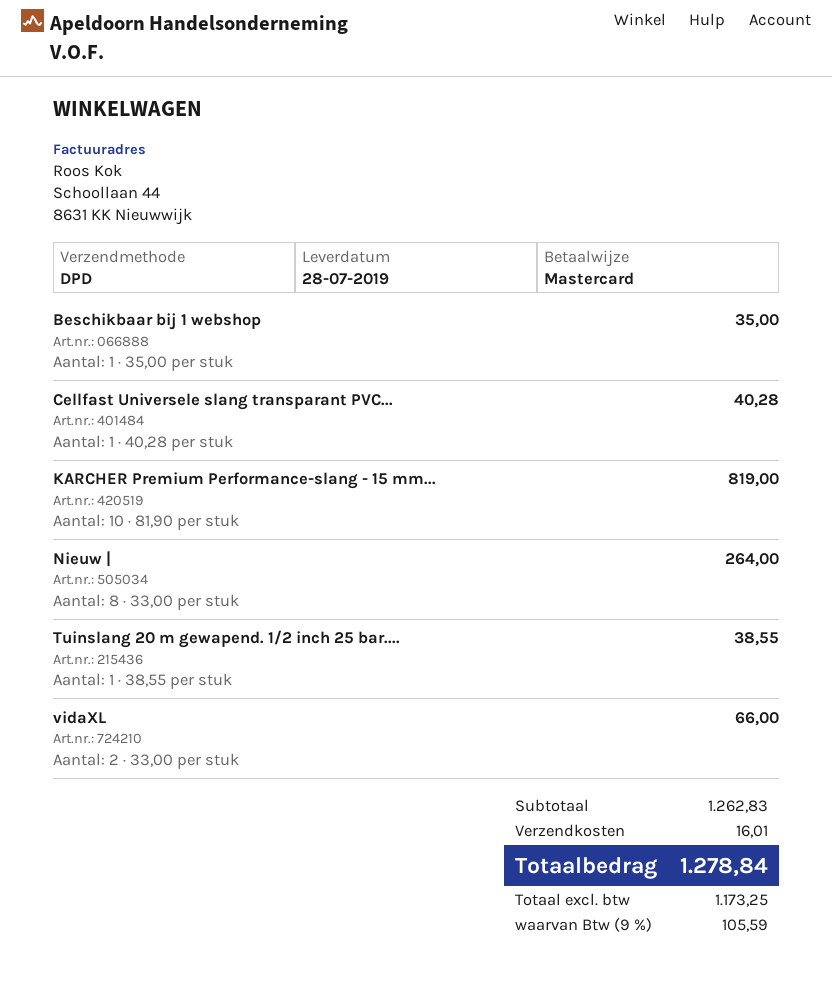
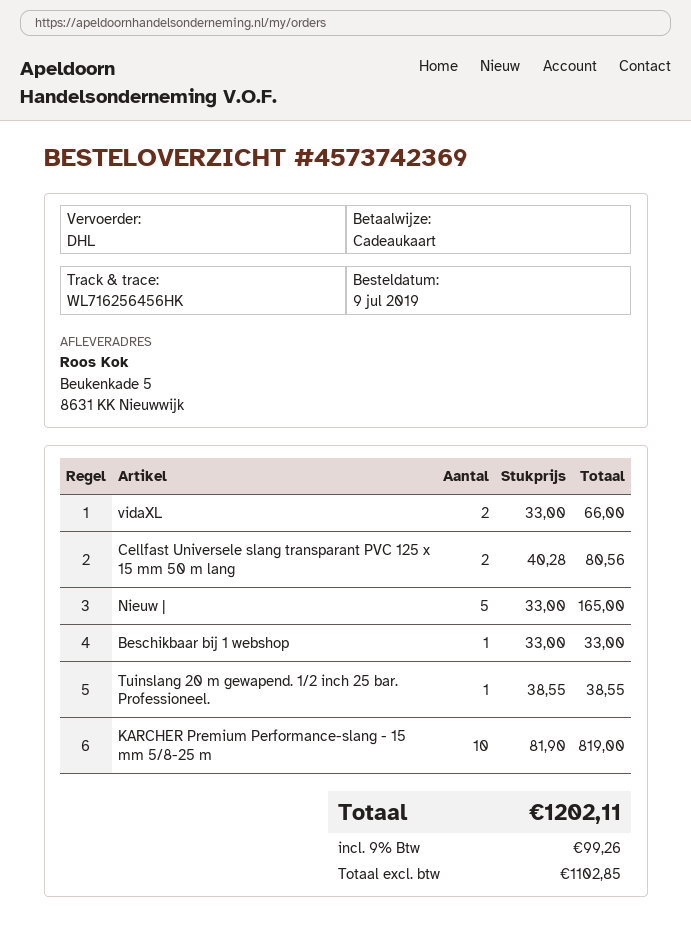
payment method: Mastercard -> gift card
shipping method: DPD -> DHL
Beschikbaar bij 1 webshop: 1 x 35.00 = 35.00 -> 1 x 33.00 = 33.00
Cellfast Universele slang transparant PVC...: 1 x 40.28 = 40.28 -> 2 x 40.28 = 80.56
Nieuw |: 8 x 33.00 = 264.00 -> 5 x 33.00 = 165.00
shipping: 16.01 -> none
net: 1173.25 -> 1102.85
tax: 9% = 105.59 -> 9% = 99.26
total: 1278.84 -> 1202.11

